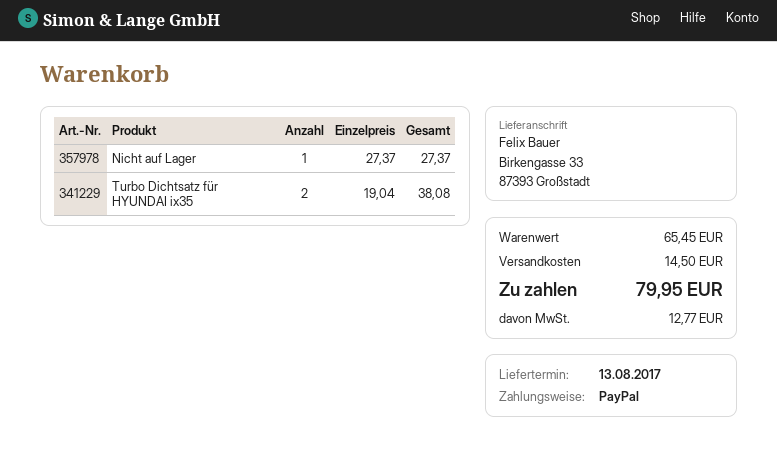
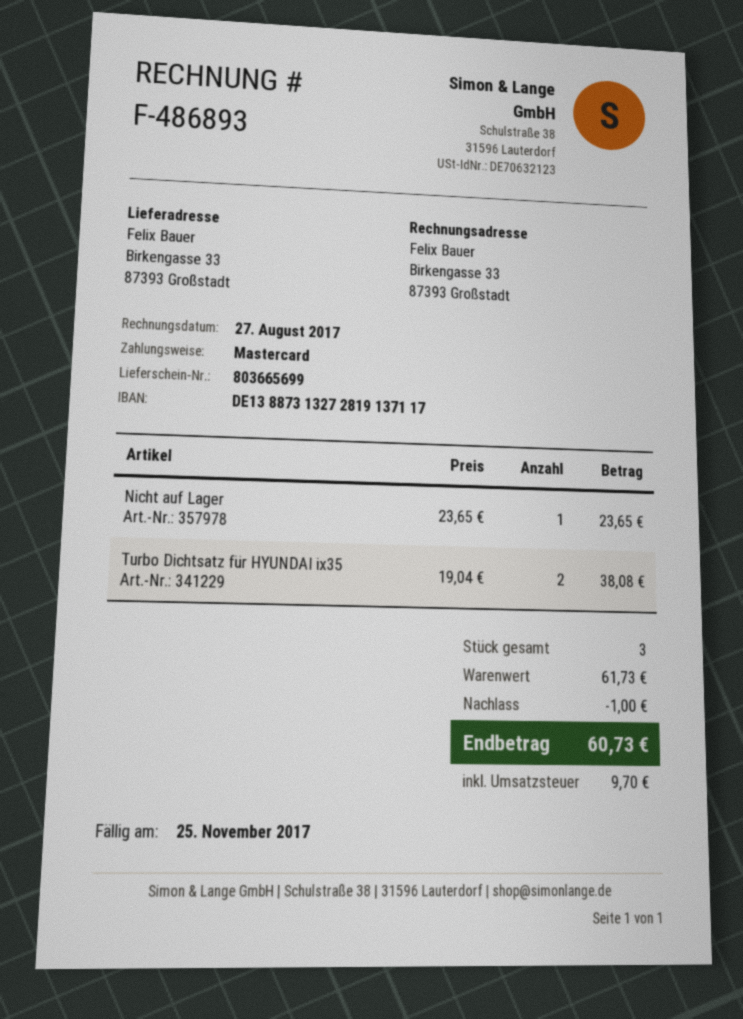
payment method: PayPal -> Mastercard
Nicht auf Lager: 1 x 27.37 = 27.37 -> 1 x 23.65 = 23.65
subtotal: 65.45 -> 61.73
discount: none -> 1.00
shipping: 14.50 -> none
tax: 12.77 -> 9.70
total: 79.95 -> 60.73

